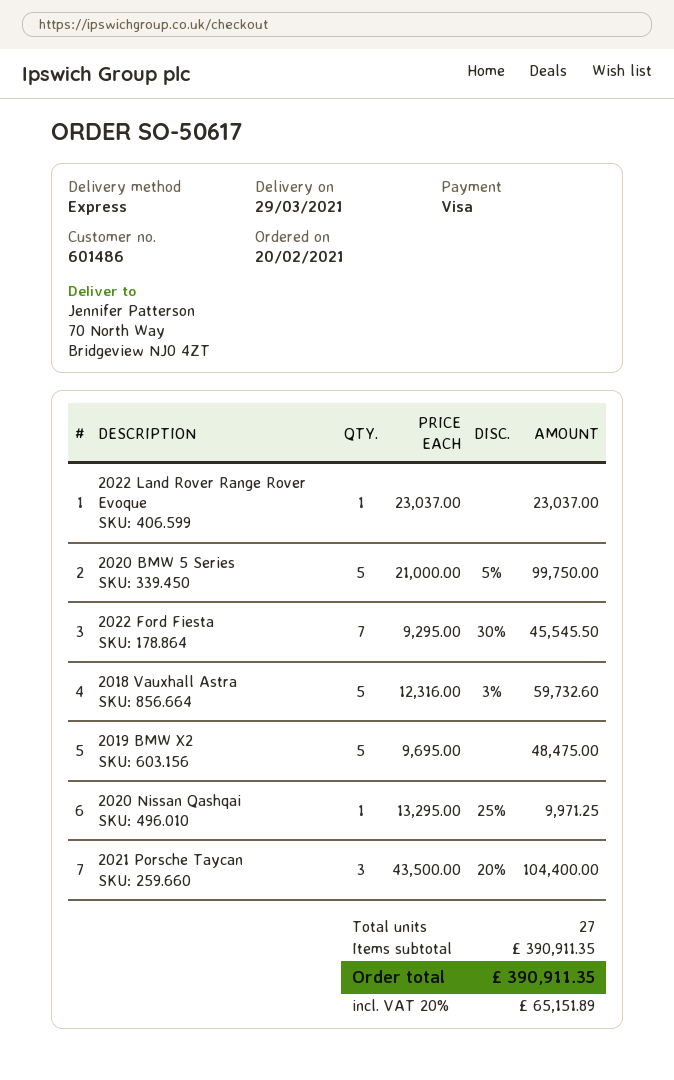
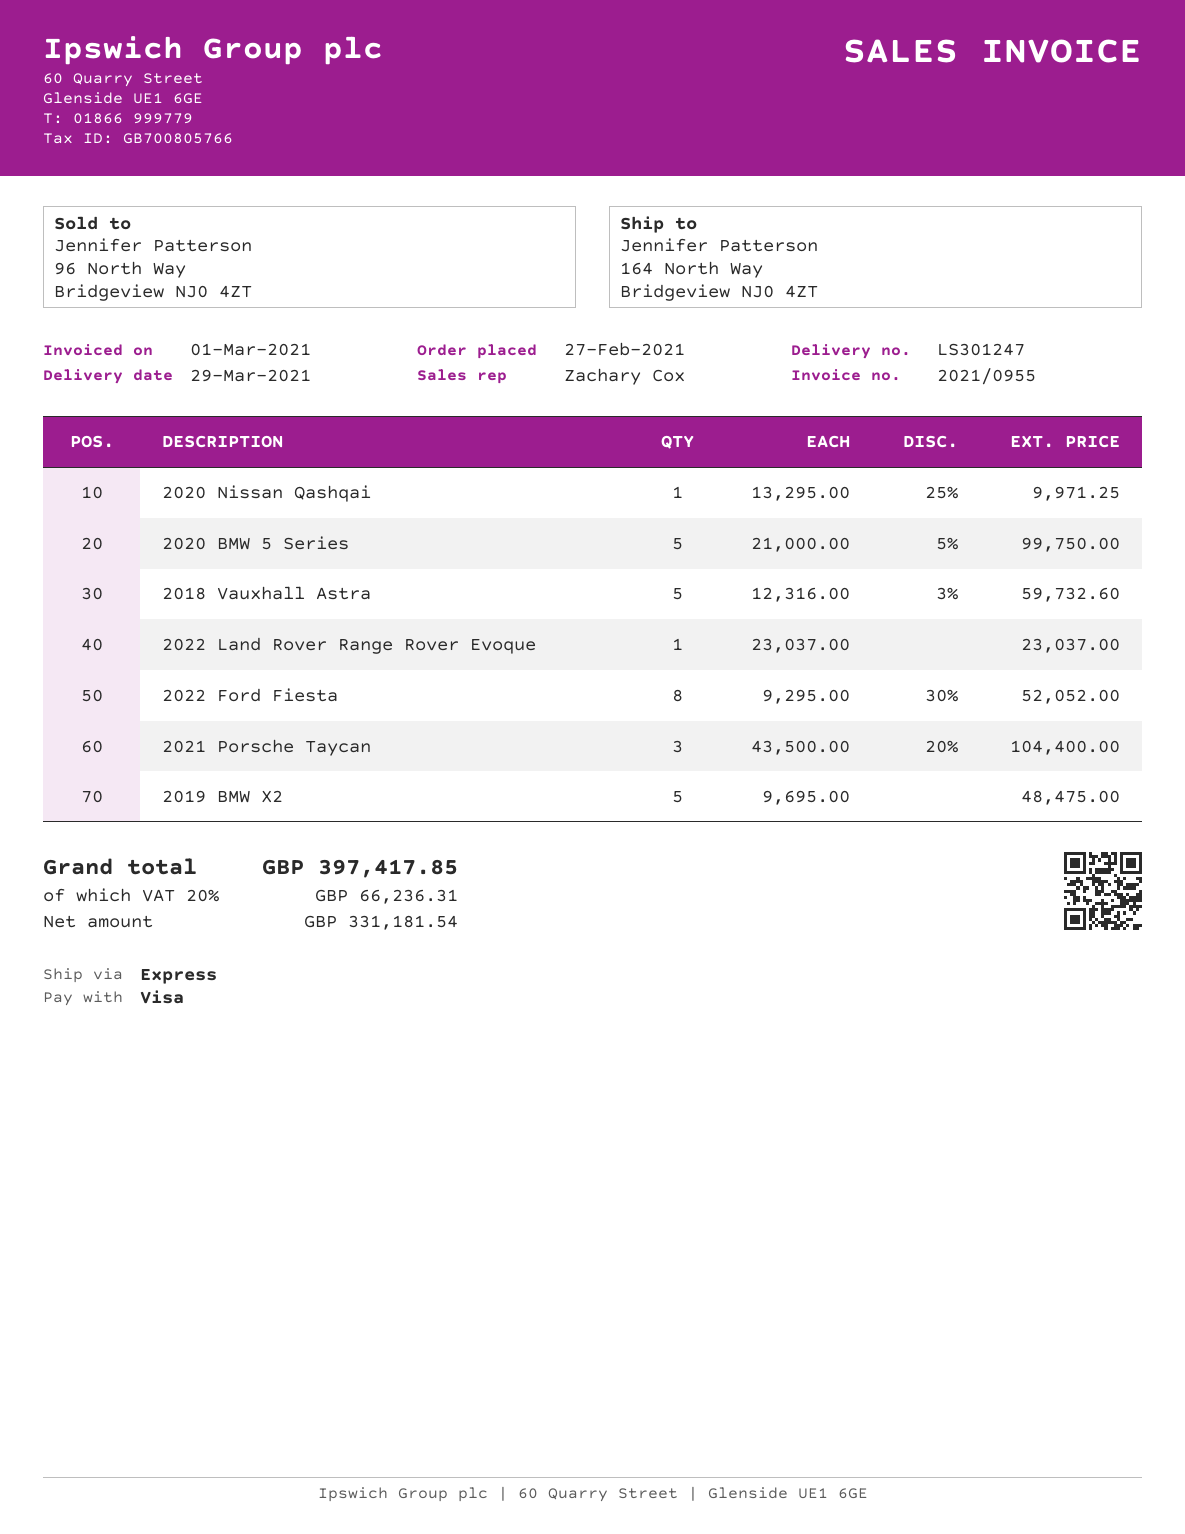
order date: 2021-02-20 -> 2021-02-27
ship to: 70 North Way, Bridgeview NJ0 4ZT -> 164 North Way, Bridgeview NJ0 4ZT
2022 Ford Fiesta: 7 x 9295.00 - 30% = 45545.50 -> 8 x 9295.00 - 30% = 52052.00
tax: 20% = 65151.89 -> 20% = 66236.31
total: 390911.35 -> 397417.85

